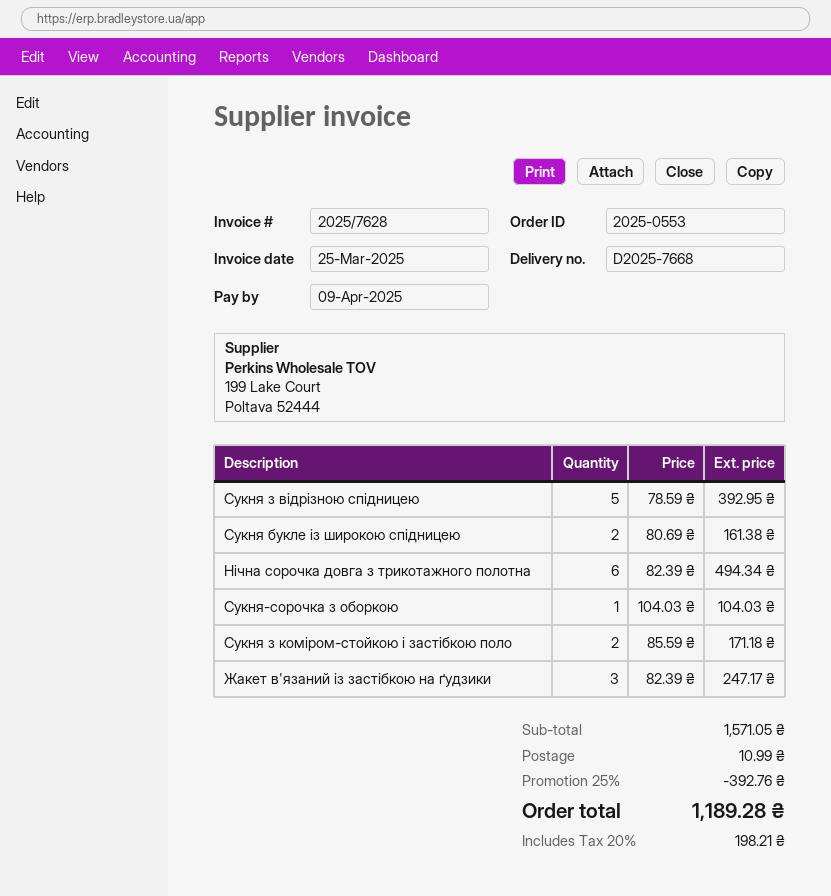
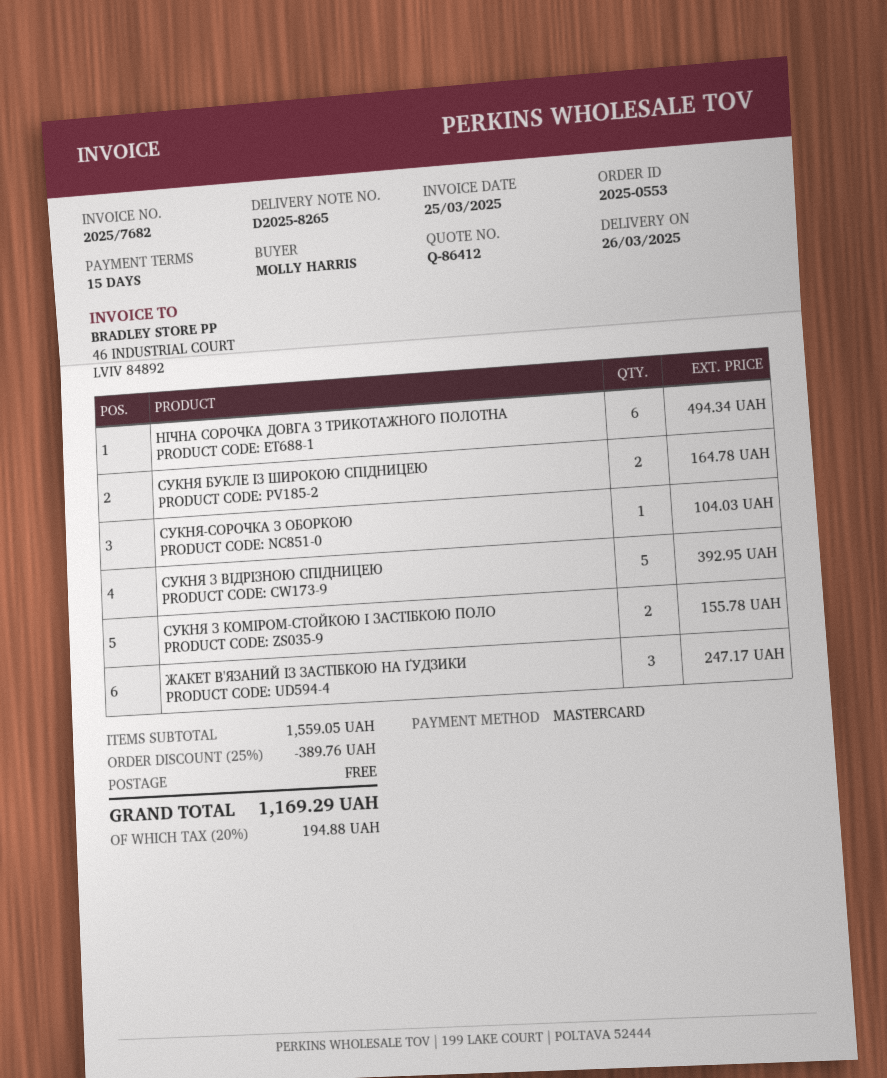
delivery note number: D2025-7668 -> D2025-8265
invoice number: 2025/7628 -> 2025/7682
Сукня букле із широкою спідницею: 2 for 161.38 -> 2 for 164.78
Сукня з коміром-стойкою і застібкою поло: 2 for 171.18 -> 2 for 155.78
subtotal: 1571.05 -> 1559.05
discount: 25% = 392.76 -> 25% = 389.76
shipping: 10.99 -> 0.00
tax: 20% = 198.21 -> 20% = 194.88
total: 1189.28 -> 1169.29

